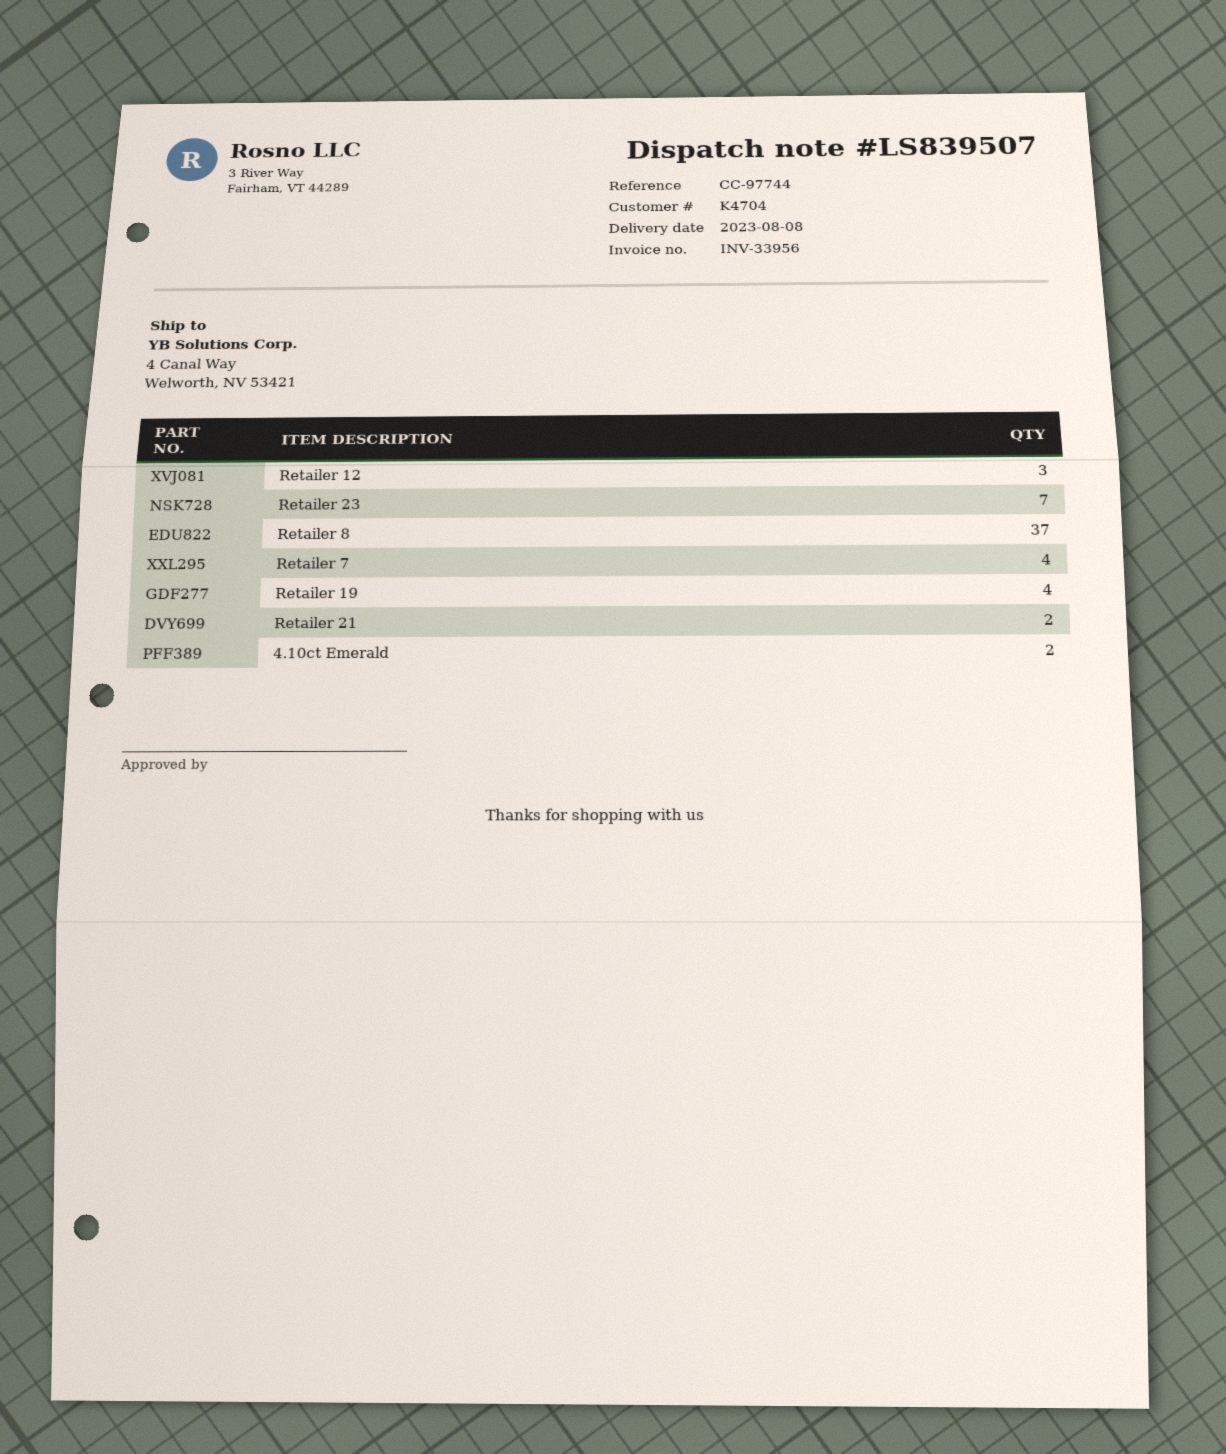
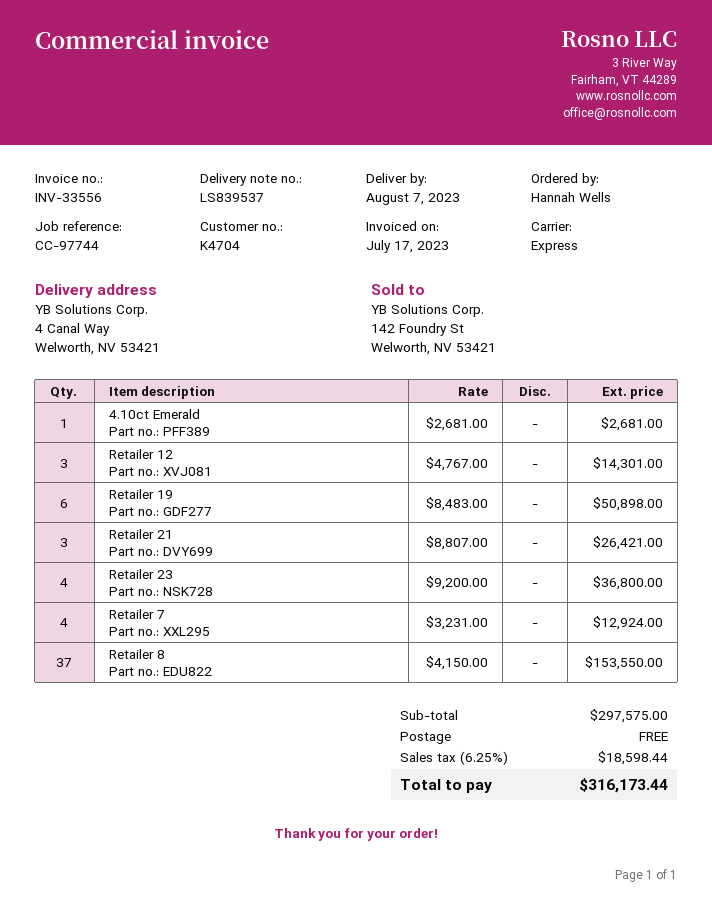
delivery note number: LS839507 -> LS839537
delivery date: 2023-08-08 -> 2023-08-07
invoice number: INV-33956 -> INV-33556
Retailer 23: 7 -> 4
Retailer 19: 4 -> 6
Retailer 21: 2 -> 3
4.10ct Emerald: 2 -> 1

